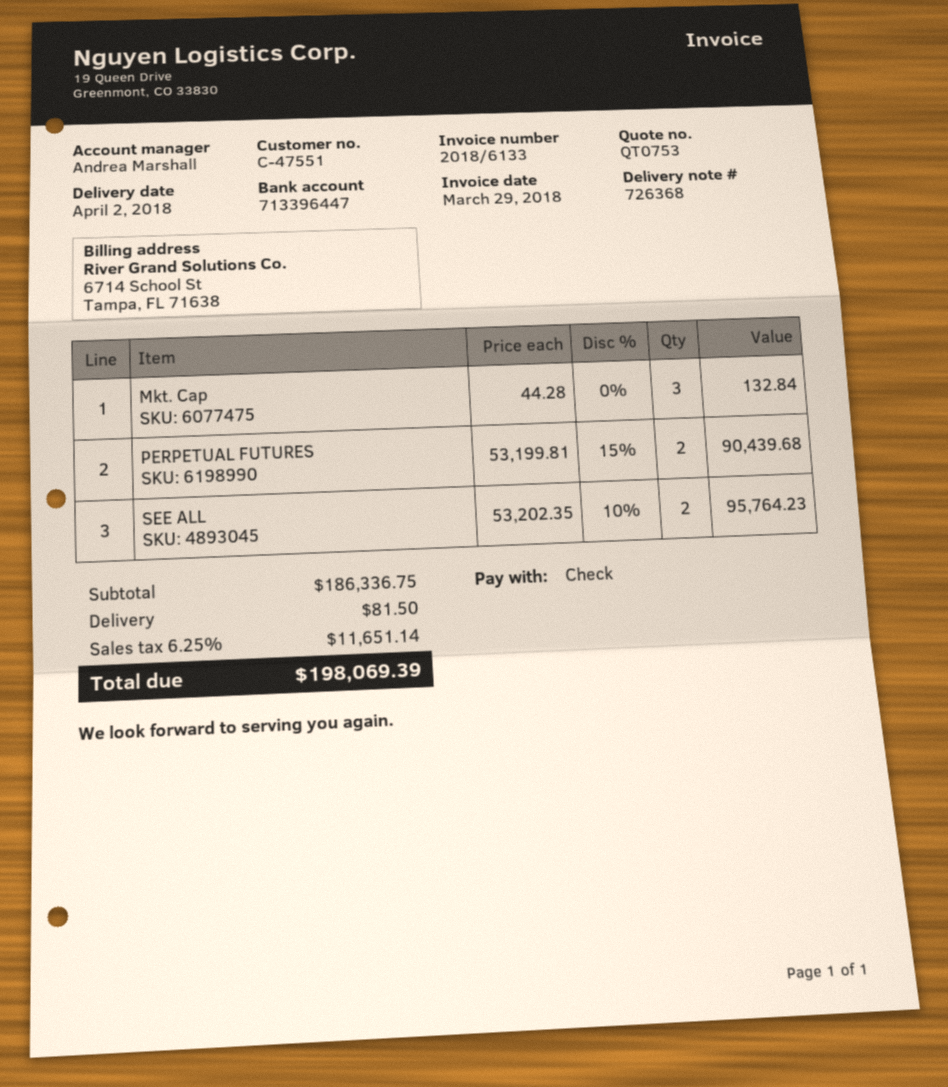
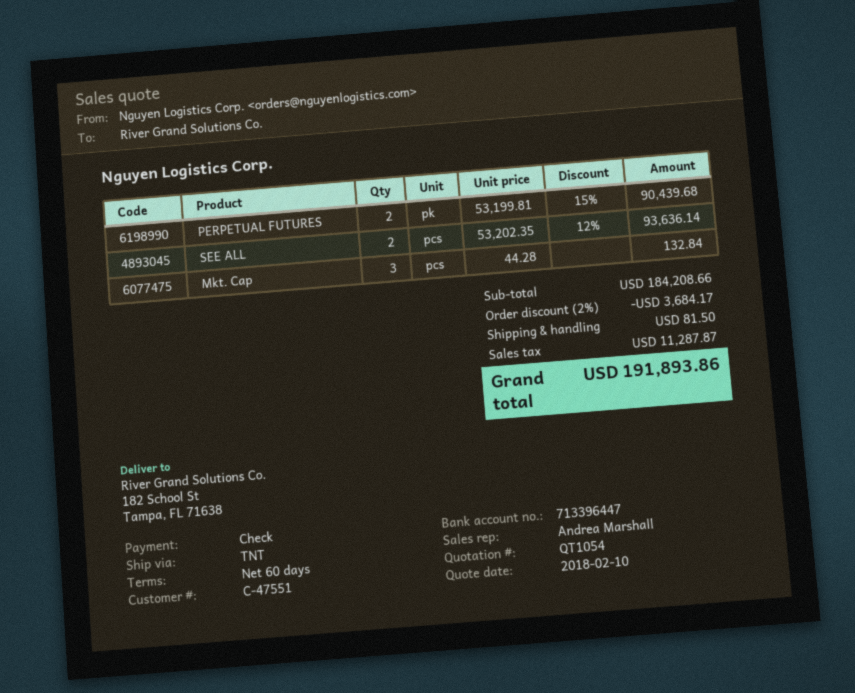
quote number: QT0753 -> QT1054
SEE ALL: 2 x 53202.35 - 10% = 95764.23 -> 2 x 53202.35 - 12% = 93636.14
subtotal: 186336.75 -> 184208.66
discount: none -> 2% = 3684.17
tax: 11651.14 -> 11287.87
total: 198069.39 -> 191893.86

